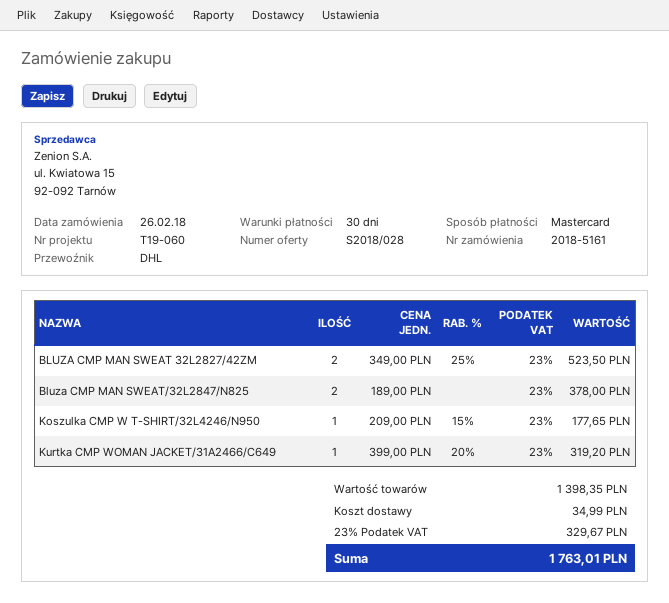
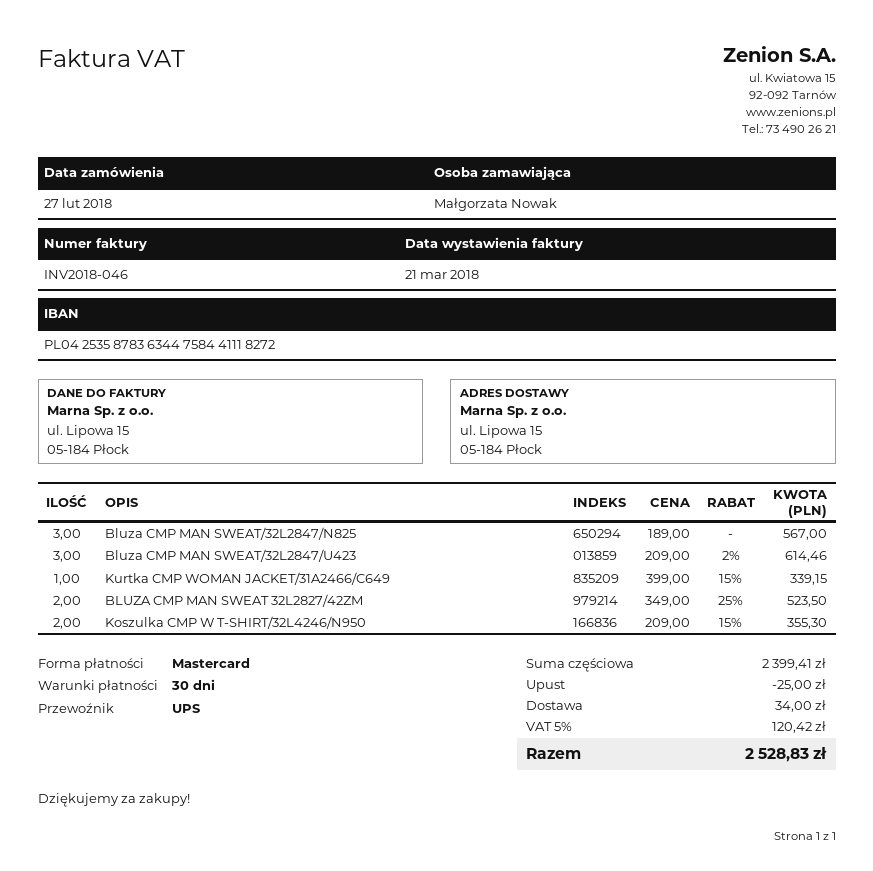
order date: 2018-02-26 -> 2018-02-27
shipping method: DHL -> UPS
Bluza CMP MAN SWEAT/32L2847/N825: 2 x 189.00 = 378.00 -> 3 x 189.00 = 567.00
Koszulka CMP W T-SHIRT/32L4246/N950: 1 x 209.00 - 15% = 177.65 -> 2 x 209.00 - 15% = 355.30
Kurtka CMP WOMAN JACKET/31A2466/C649: 1 x 399.00 - 20% = 319.20 -> 1 x 399.00 - 15% = 339.15
Bluza CMP MAN SWEAT/32L2847/U423: none -> 3 x 209.00 - 2% = 614.46
subtotal: 1398.35 -> 2399.41
discount: none -> 25.00
shipping: 34.99 -> 34.00
tax: 23% = 329.67 -> 5% = 120.42
total: 1763.01 -> 2528.83

